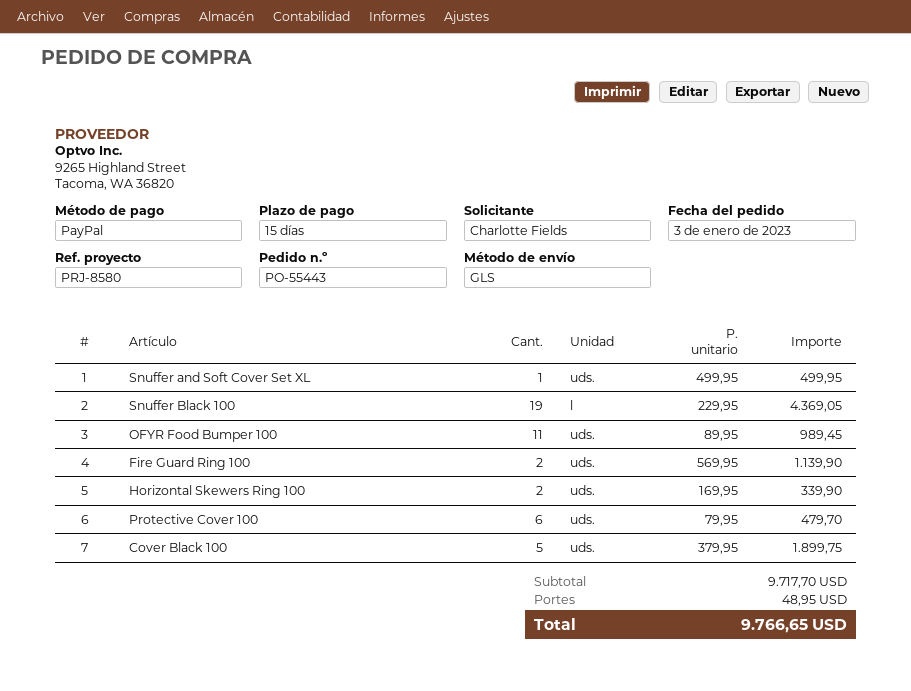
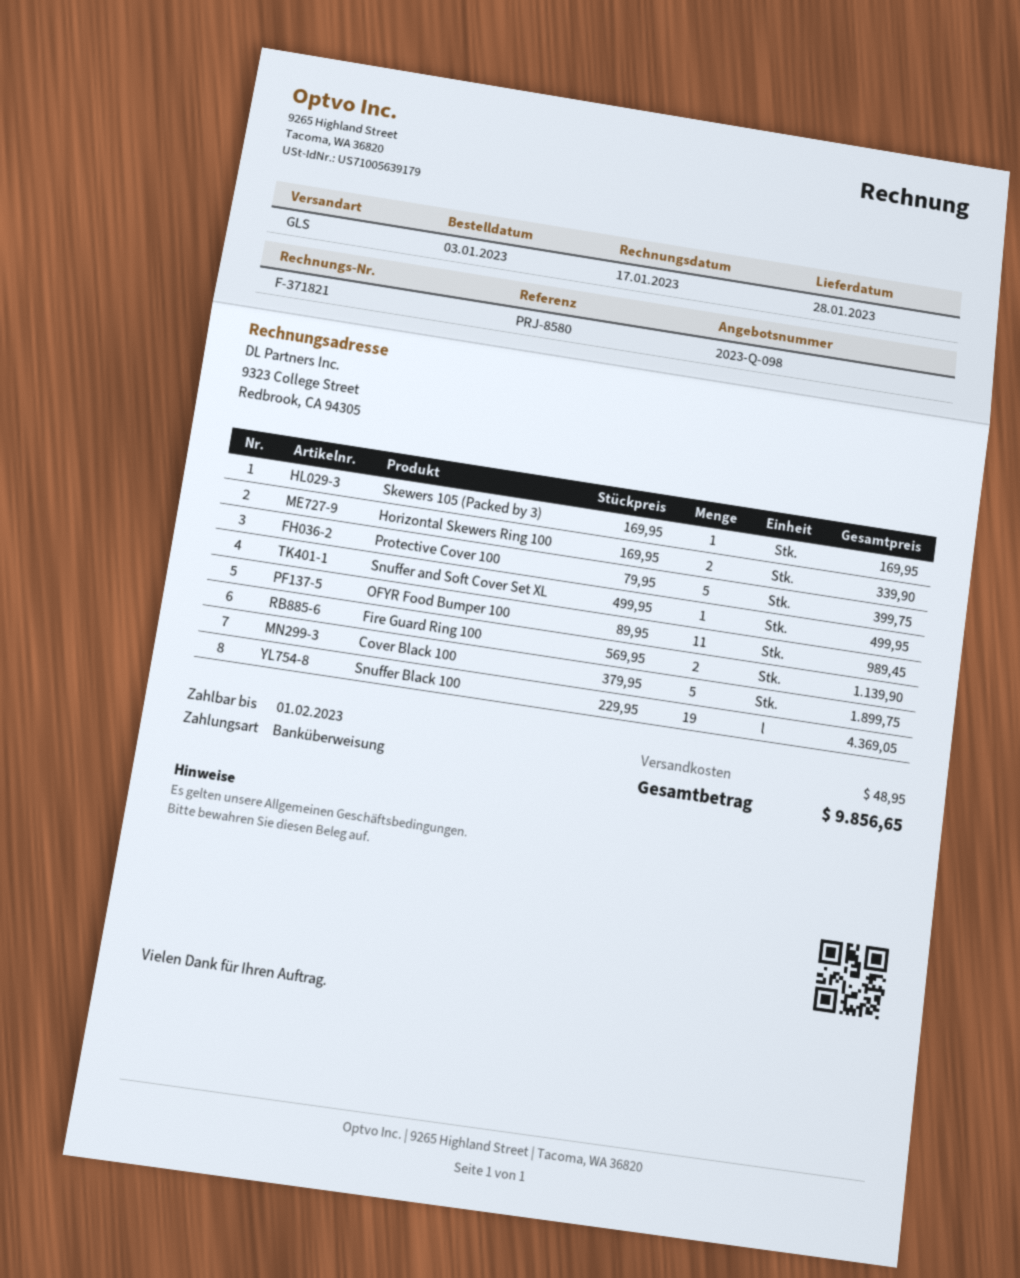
payment method: PayPal -> bank transfer
Protective Cover 100: 6 x 79.95 = 479.70 -> 5 x 79.95 = 399.75
Skewers 105 (Packed by 3): none -> 1 x 169.95 = 169.95
total: 9766.65 -> 9856.65

